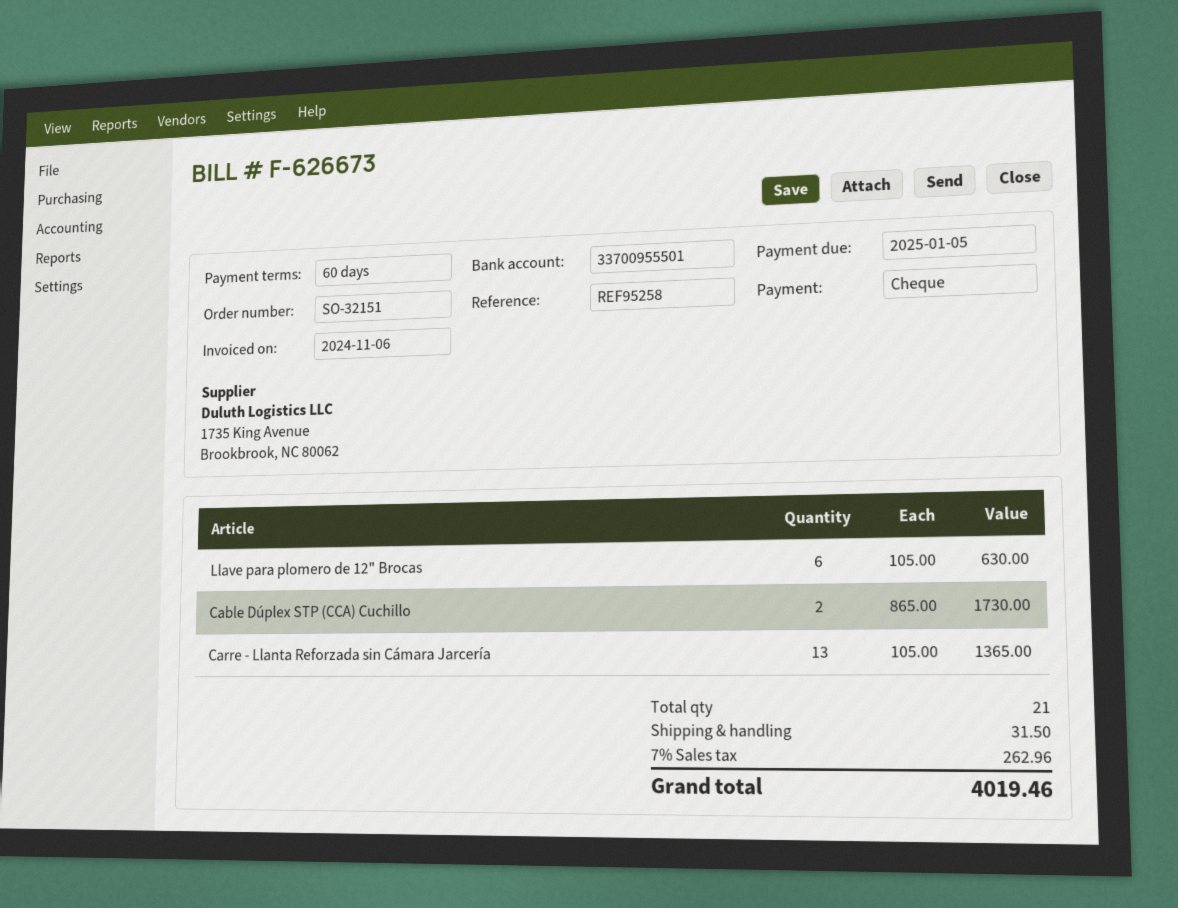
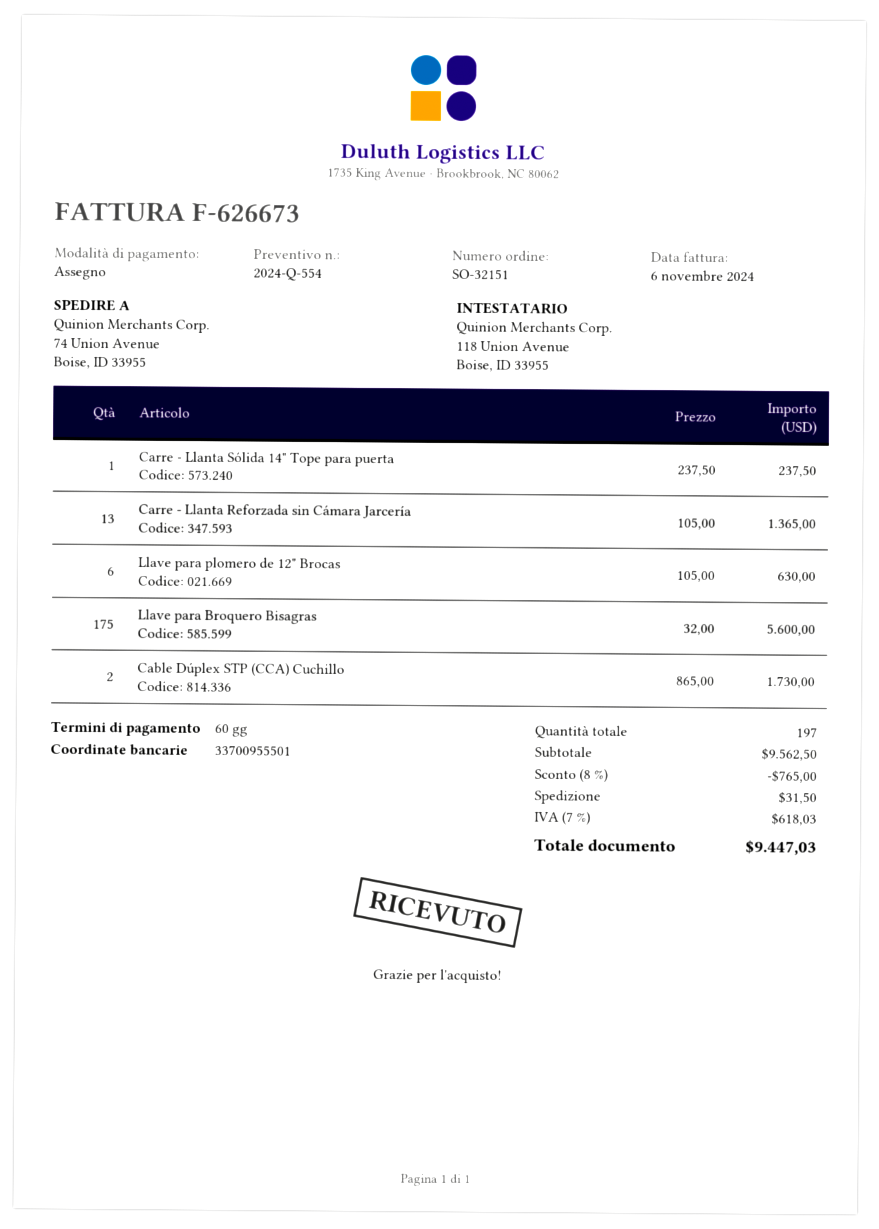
Carre - Llanta Sólida 14" Tope para puerta: none -> 1 x 237.50 = 237.50
Llave para Broquero Bisagras: none -> 175 x 32.00 = 5600.00
total quantity: 21 -> 197
discount: none -> 8% = 765.00
tax: 7% = 262.96 -> 7% = 618.03
total: 4019.46 -> 9447.03

